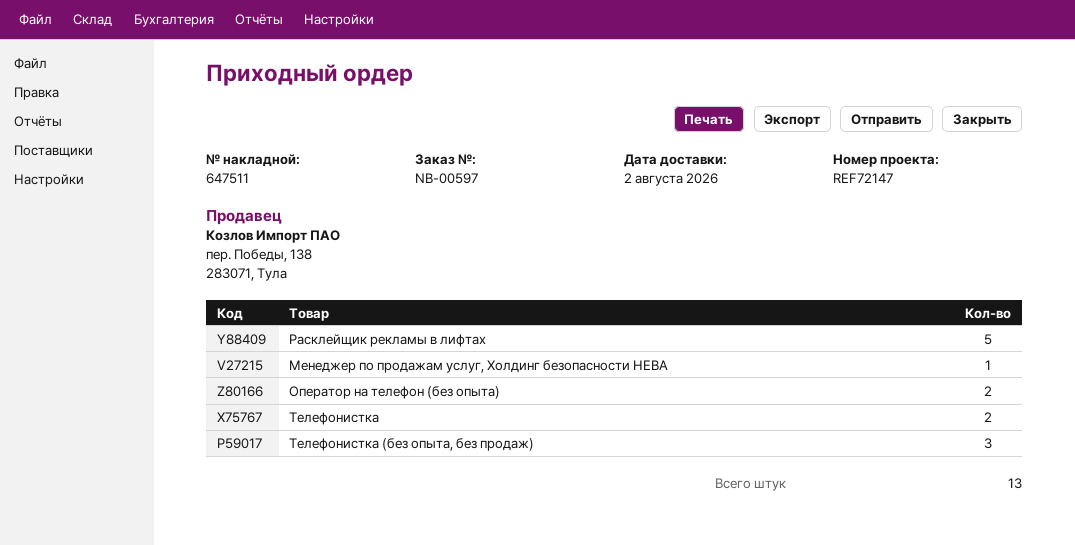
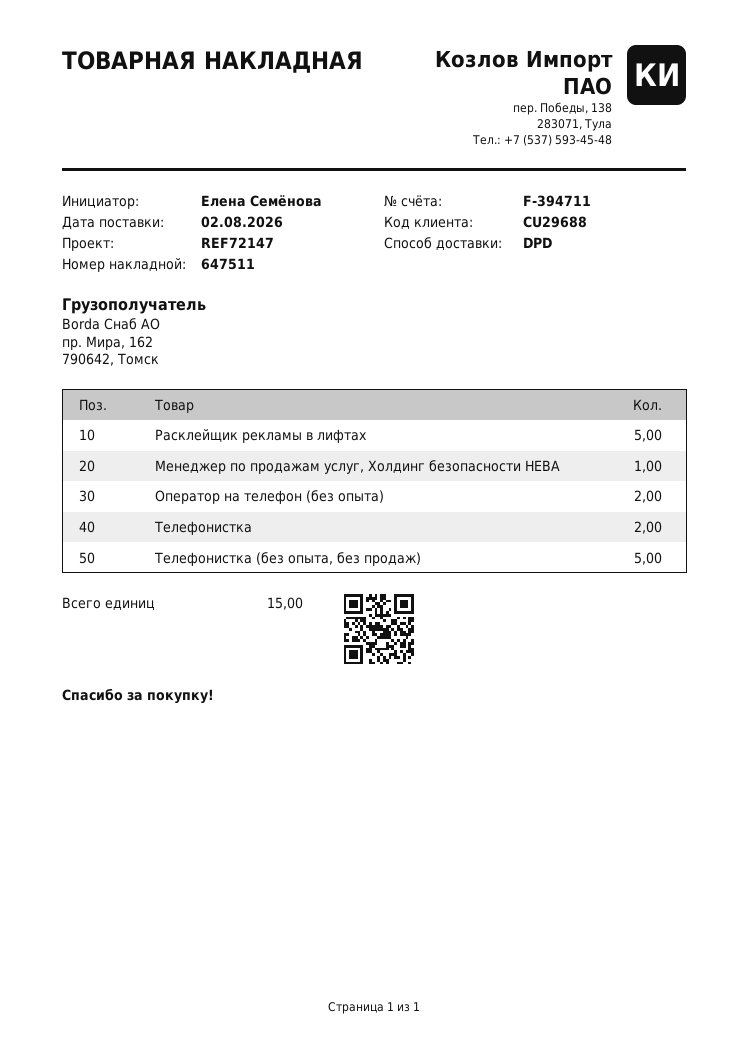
Телефонистка (без опыта, без продаж): 3 -> 5
total quantity: 13 -> 15

